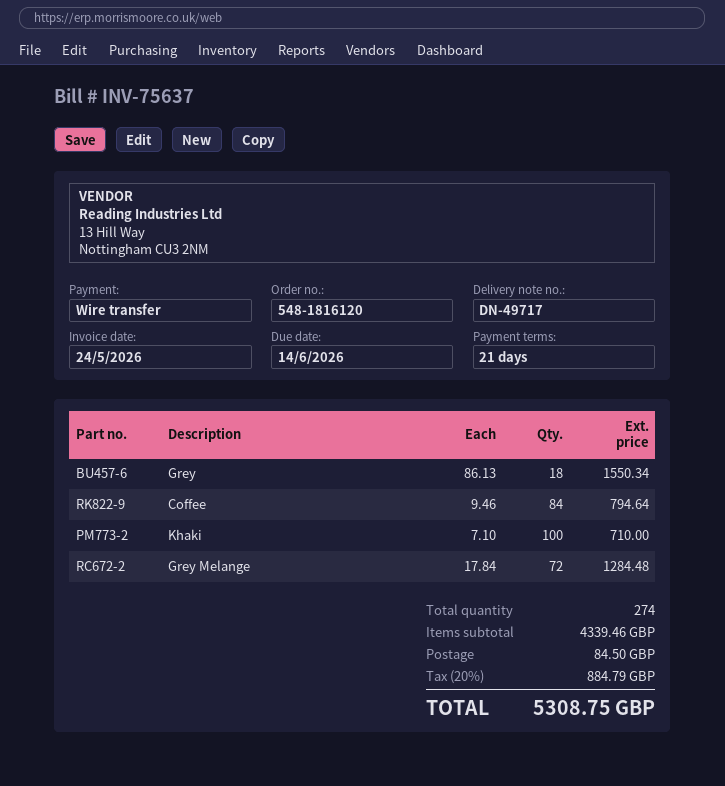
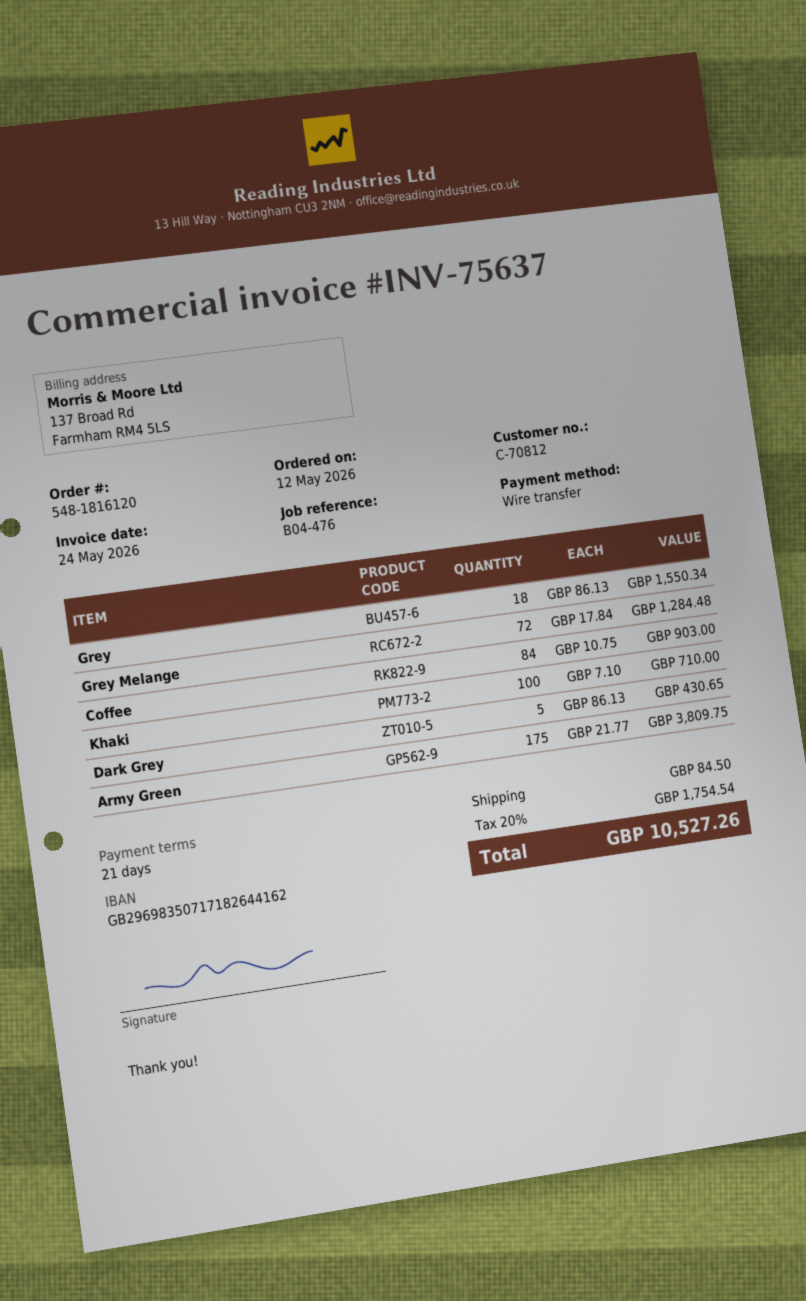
Coffee: 84 x 9.46 = 794.64 -> 84 x 10.75 = 903.00
Dark Grey: none -> 5 x 86.13 = 430.65
Army Green: none -> 175 x 21.77 = 3809.75
tax: 20% = 884.79 -> 20% = 1754.54
total: 5308.75 -> 10527.26

